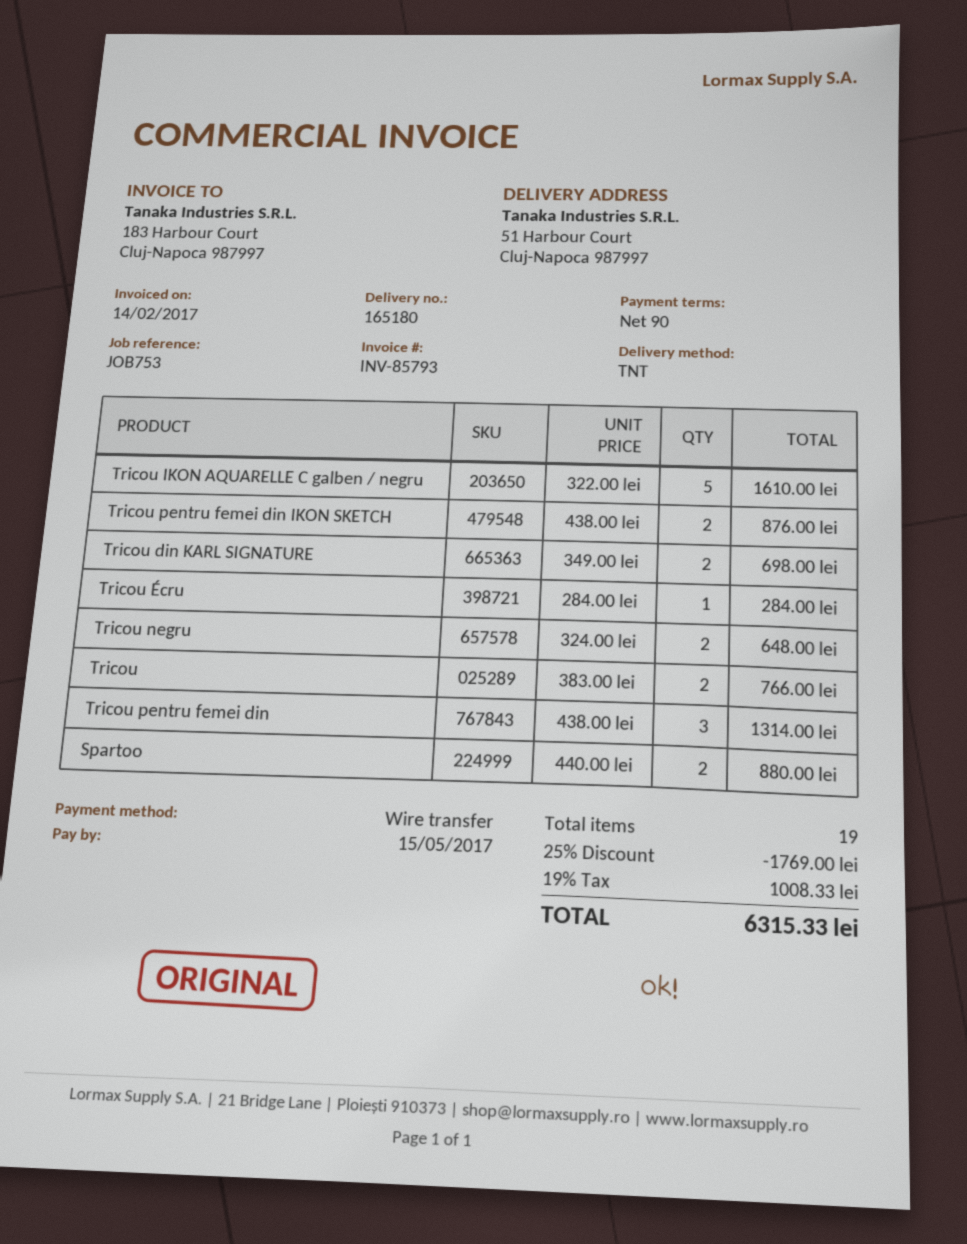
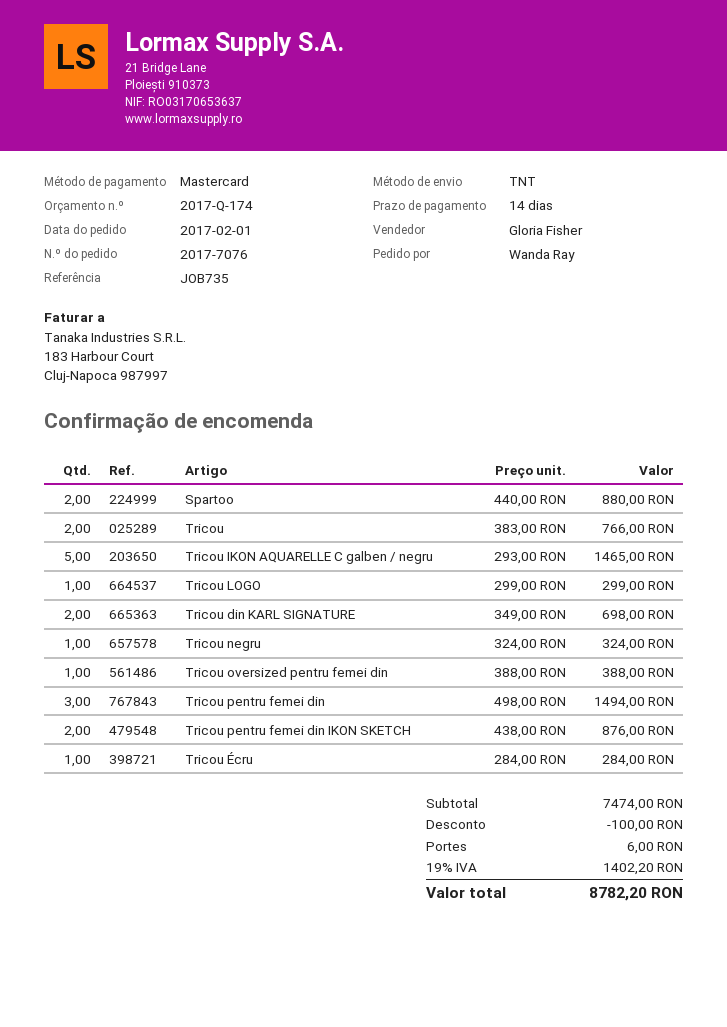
payment terms: 90 days -> 14 days
reference: JOB753 -> JOB735
payment method: bank transfer -> Mastercard
Tricou IKON AQUARELLE C galben / negru: 5 x 322.00 = 1610.00 -> 5 x 293.00 = 1465.00
Tricou negru: 2 x 324.00 = 648.00 -> 1 x 324.00 = 324.00
Tricou pentru femei din: 3 x 438.00 = 1314.00 -> 3 x 498.00 = 1494.00
Tricou LOGO: none -> 1 x 299.00 = 299.00
Tricou oversized pentru femei din: none -> 1 x 388.00 = 388.00
discount: 1769.00 -> 100.00
shipping: none -> 6.00
tax: 19% = 1008.33 -> 19% = 1402.20
total: 6315.33 -> 8782.20

